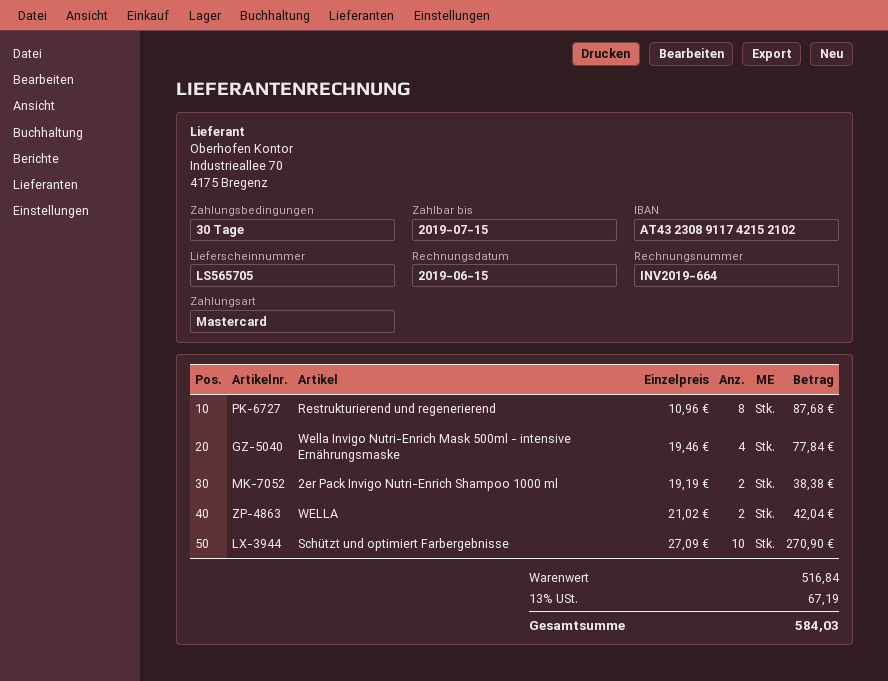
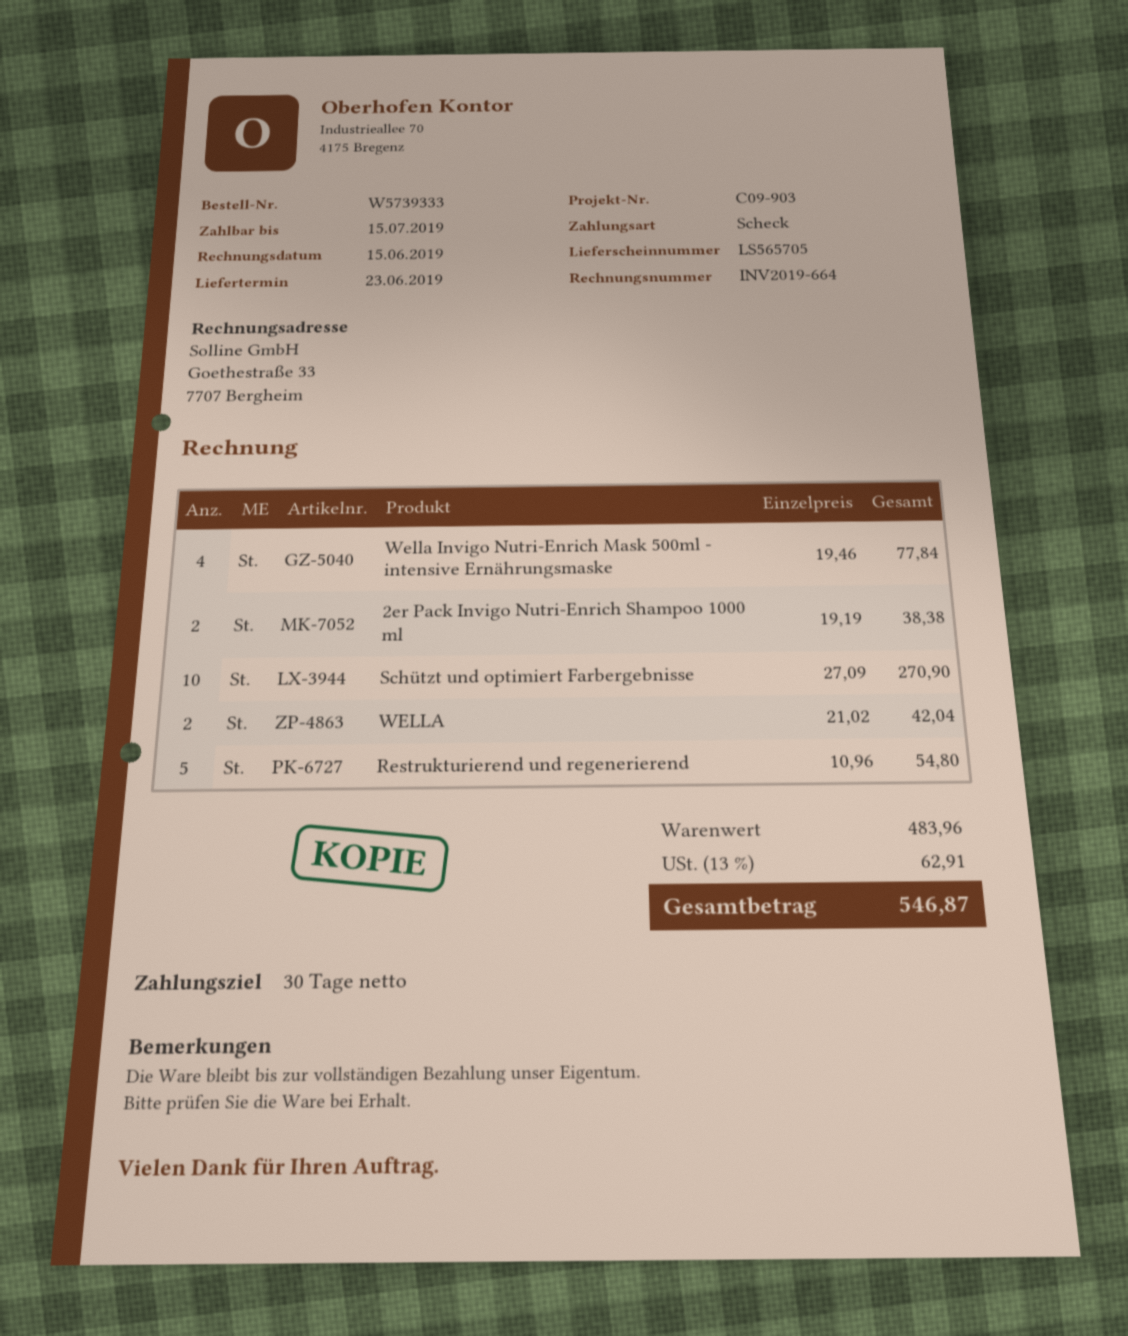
payment method: Mastercard -> cheque
Restrukturierend und regenerierend: 8 x 10.96 = 87.68 -> 5 x 10.96 = 54.80
subtotal: 516.84 -> 483.96
tax: 13% = 67.19 -> 13% = 62.91
total: 584.03 -> 546.87

